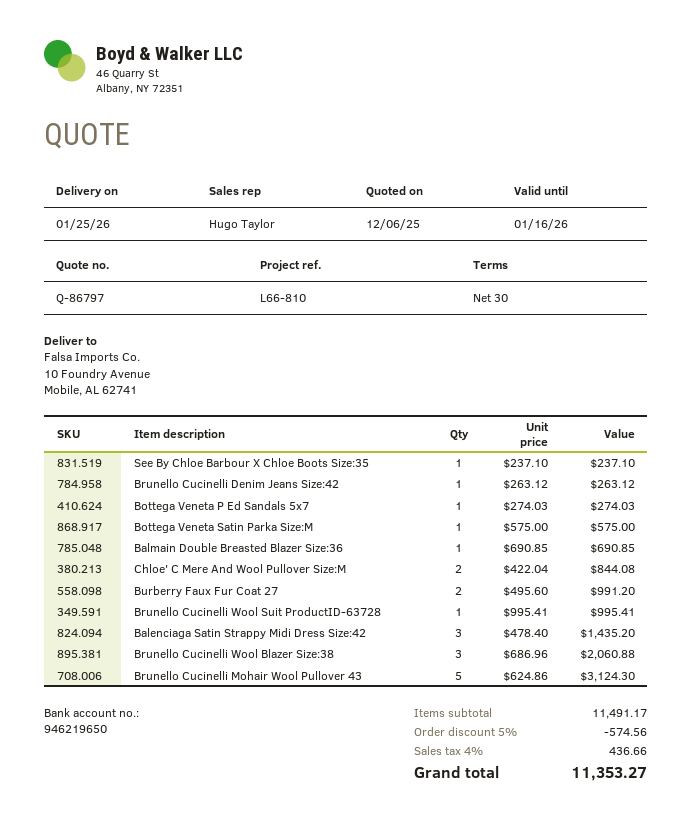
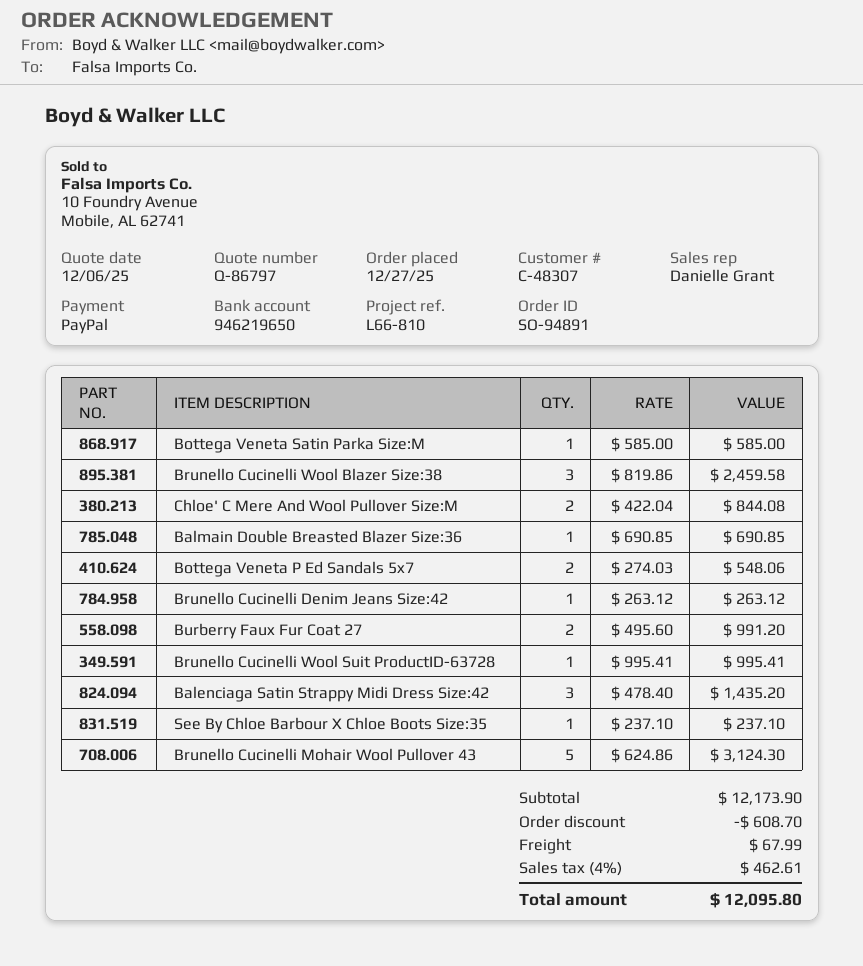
sales rep: Hugo Taylor -> Danielle Grant
Bottega Veneta P Ed Sandals 5x7: 1 x 274.03 = 274.03 -> 2 x 274.03 = 548.06
Bottega Veneta Satin Parka Size:M: 1 x 575.00 = 575.00 -> 1 x 585.00 = 585.00
Brunello Cucinelli Wool Blazer Size:38: 3 x 686.96 = 2060.88 -> 3 x 819.86 = 2459.58
subtotal: 11491.17 -> 12173.90
discount: 574.56 -> 608.70
shipping: none -> 67.99
tax: 4% = 436.66 -> 4% = 462.61
total: 11353.27 -> 12095.80

